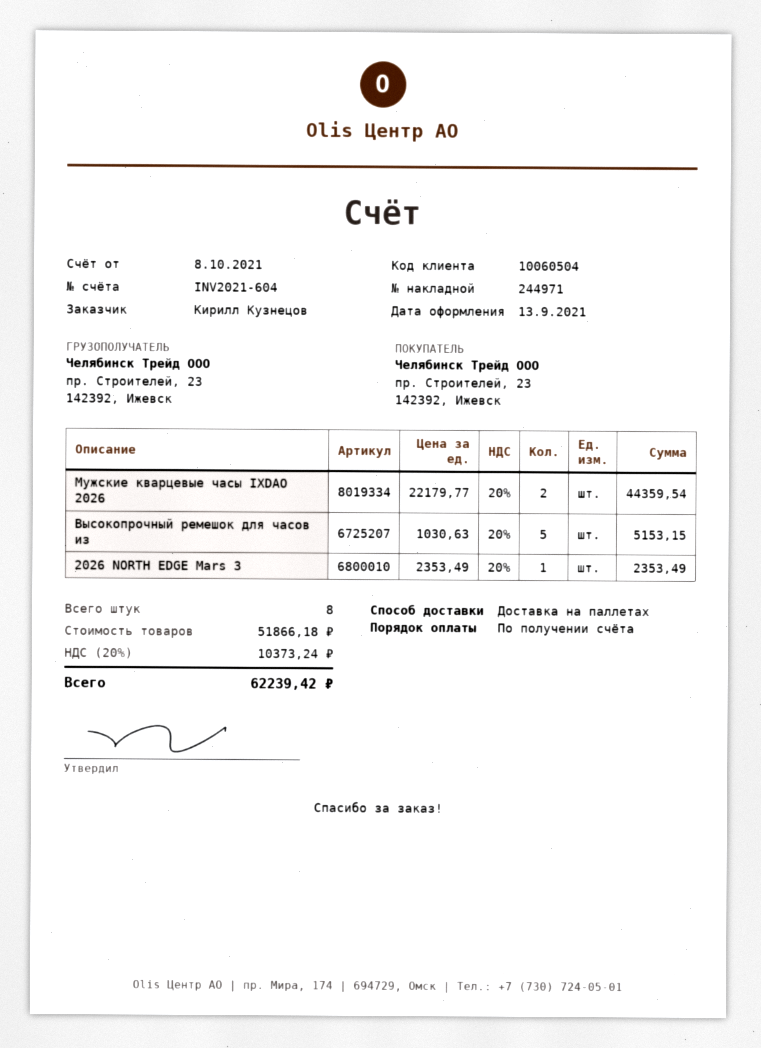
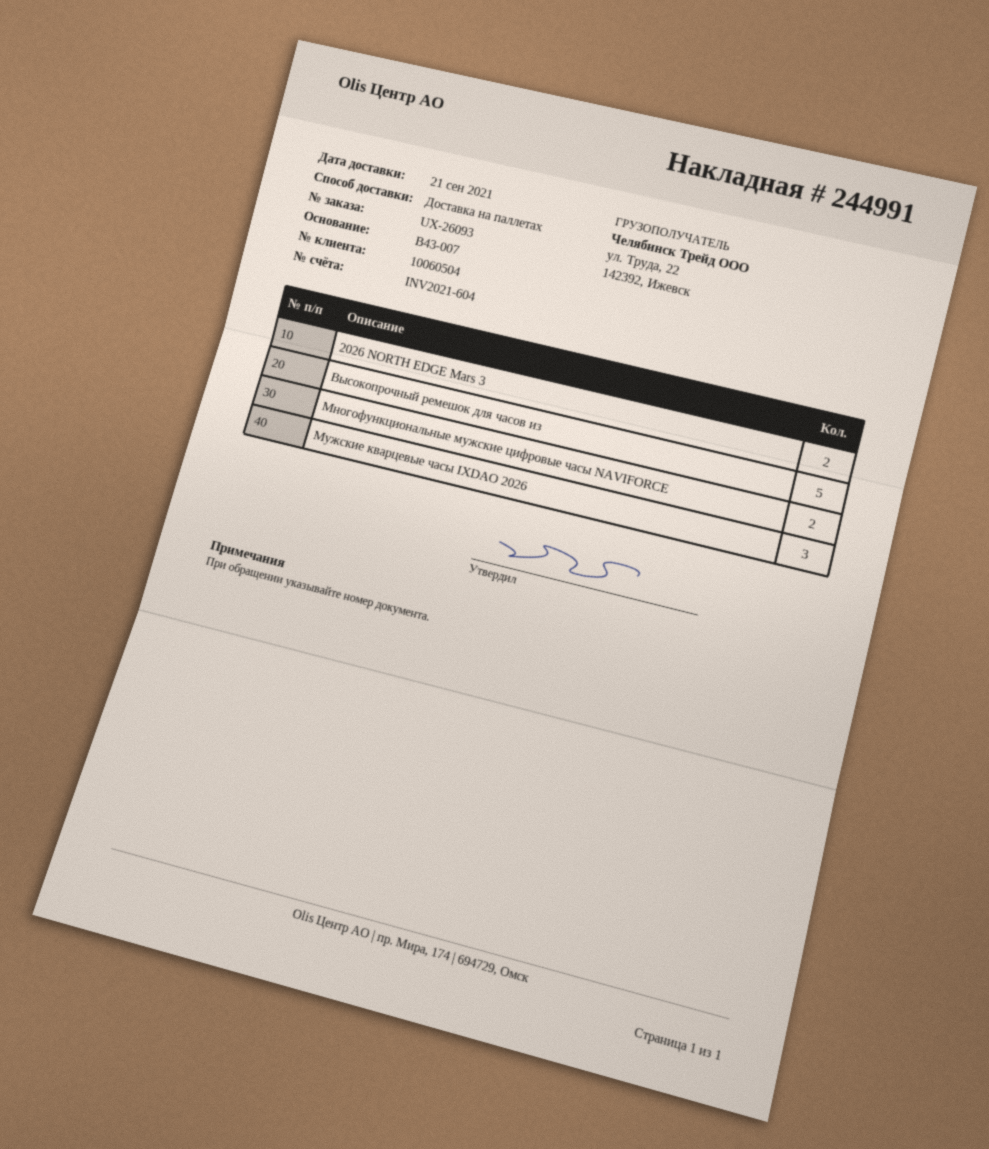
delivery note number: 244971 -> 244991
ship to: пр. Строителей, 23, 142392, Ижевск -> ул. Труда, 22, 142392, Ижевск
Мужские кварцевые часы IXDAO 2026: 2 -> 3
2026 NORTH EDGE Mars 3: 1 -> 2
Многофункциональные мужские цифровые часы NAVIFORCE: none -> 2

